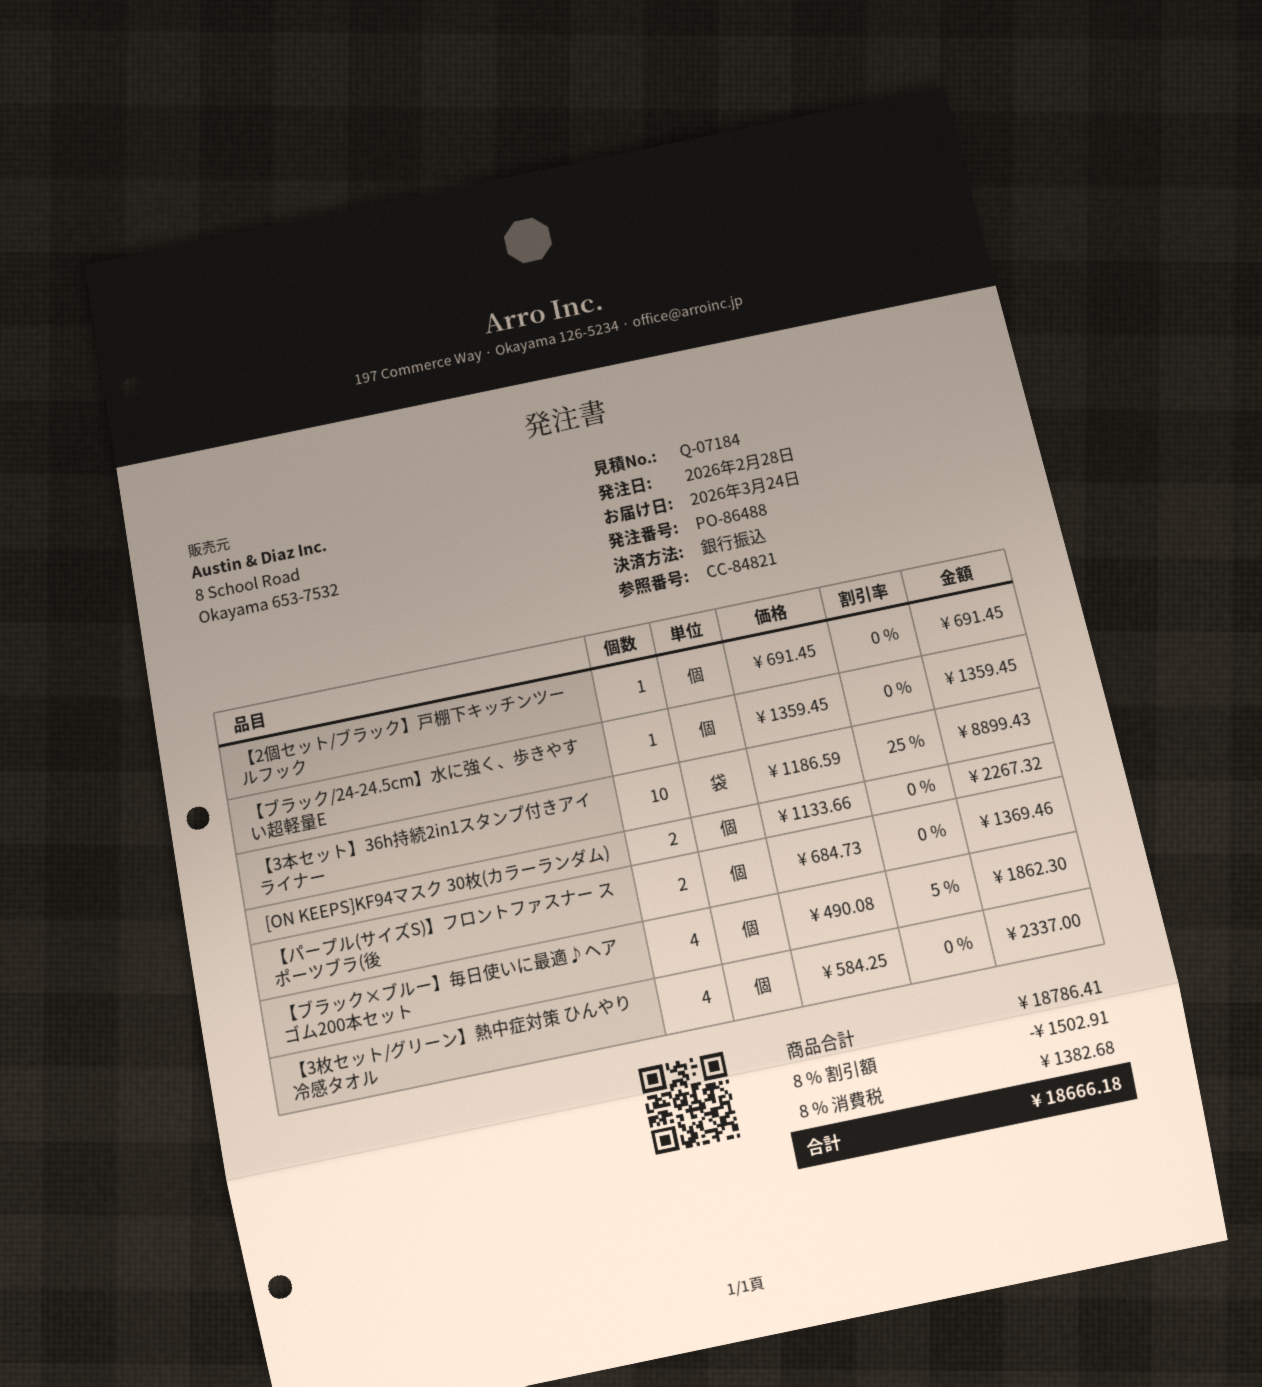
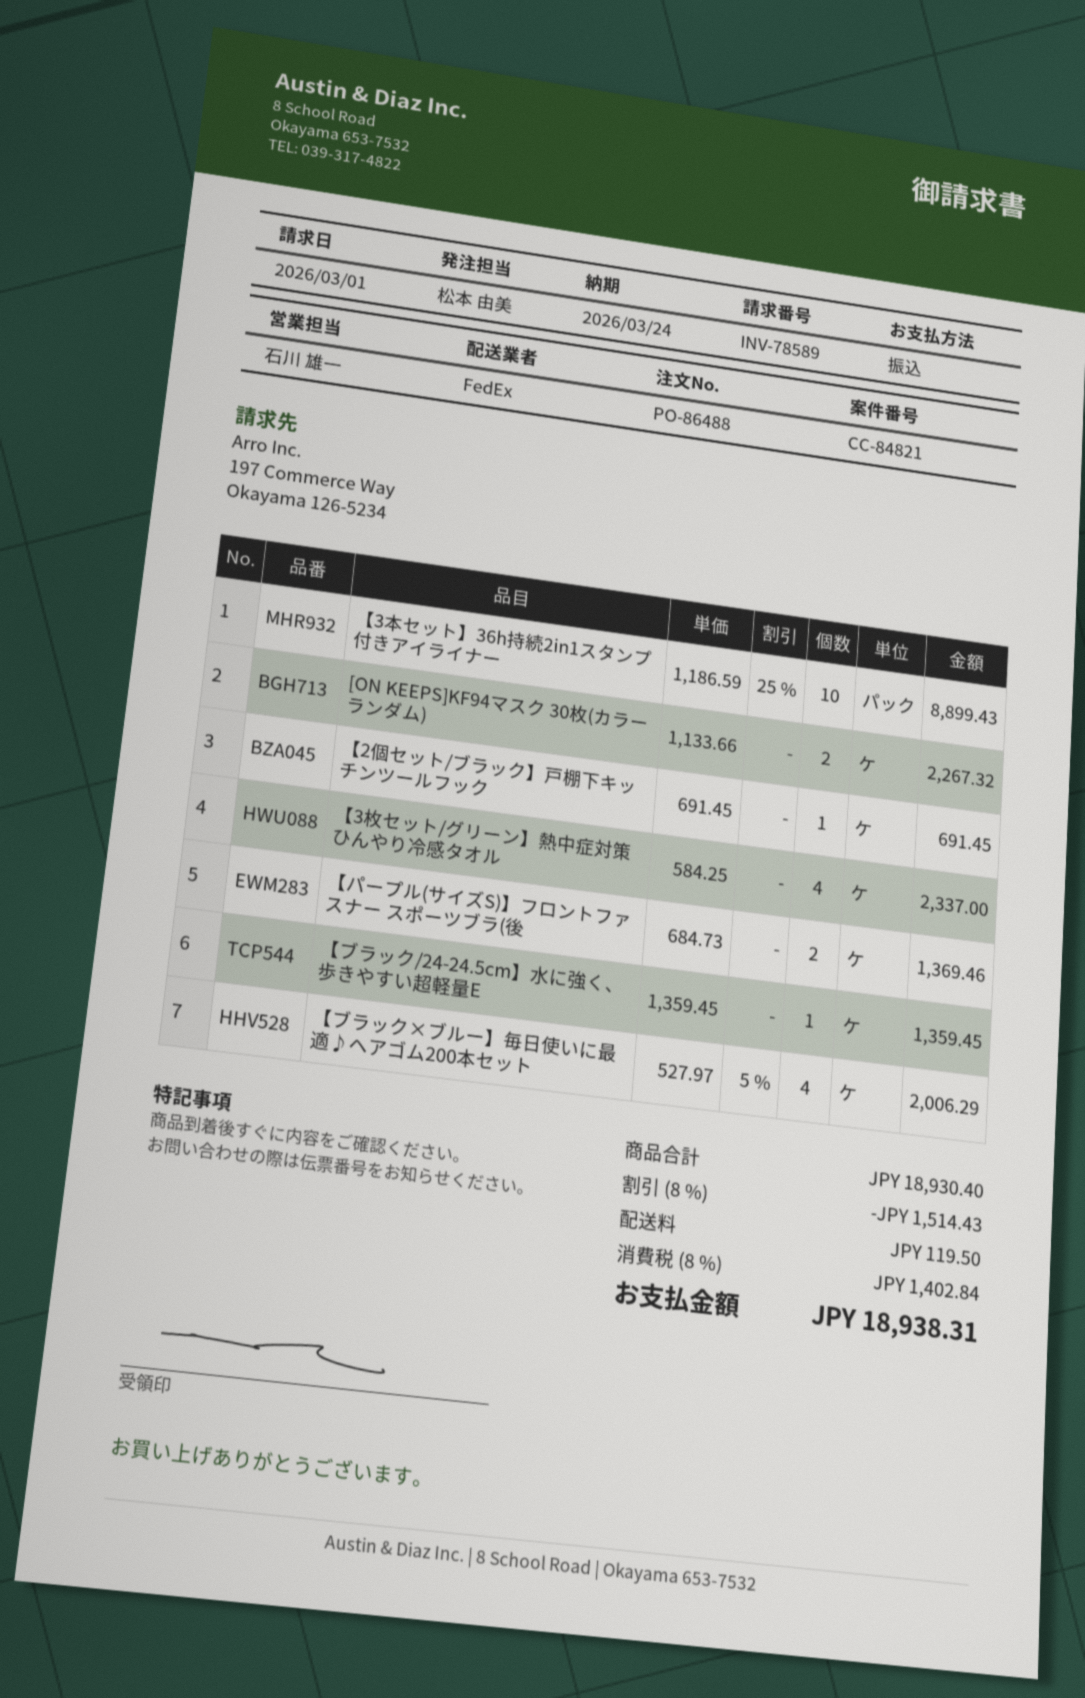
【ブラック×ブルー】毎日使いに最適♪ヘアゴム200本セット: 4 x 490.08 - 5% = 1862.30 -> 4 x 527.97 - 5% = 2006.29
subtotal: 18786.41 -> 18930.40
discount: 8% = 1502.91 -> 8% = 1514.43
shipping: none -> 119.50
tax: 8% = 1382.68 -> 8% = 1402.84
total: 18666.18 -> 18938.31

